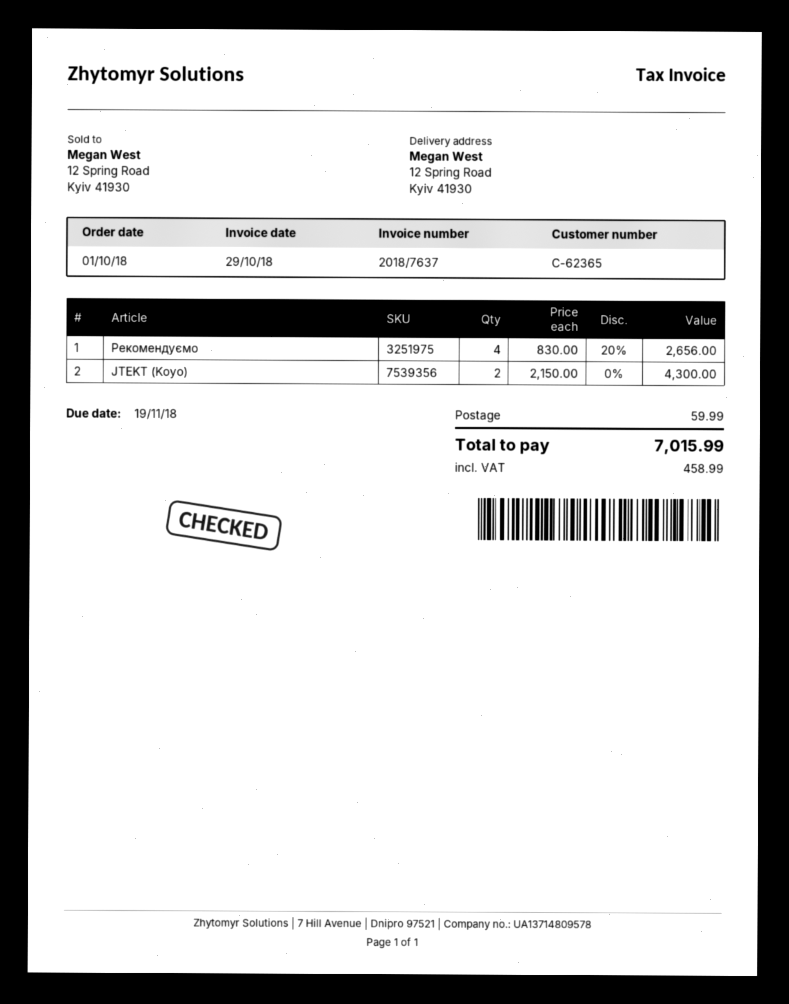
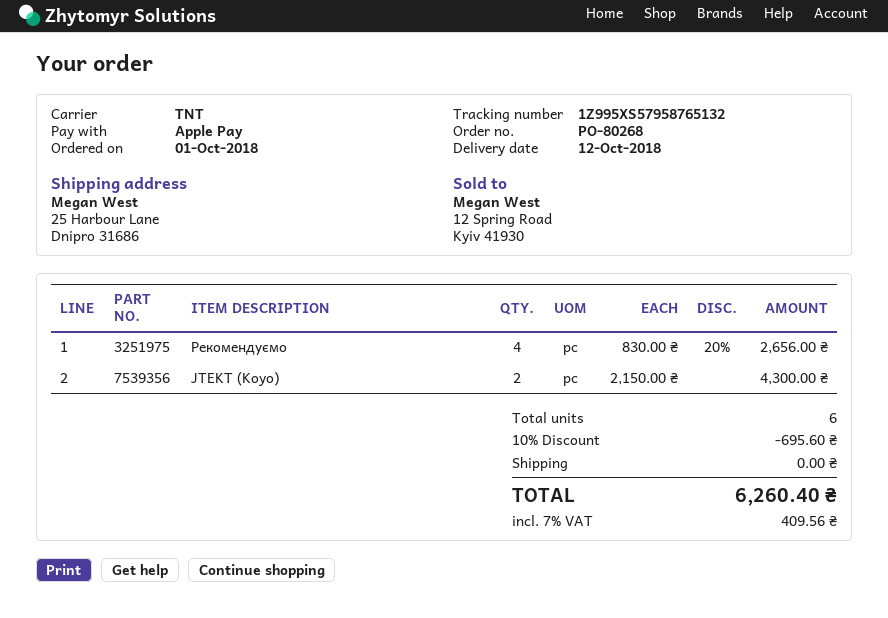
ship to: 12 Spring Road, Kyiv 41930 -> 25 Harbour Lane, Dnipro 31686
discount: none -> 10% = 695.60
shipping: 59.99 -> 0.00
tax: 458.99 -> 409.56
total: 7015.99 -> 6260.40

